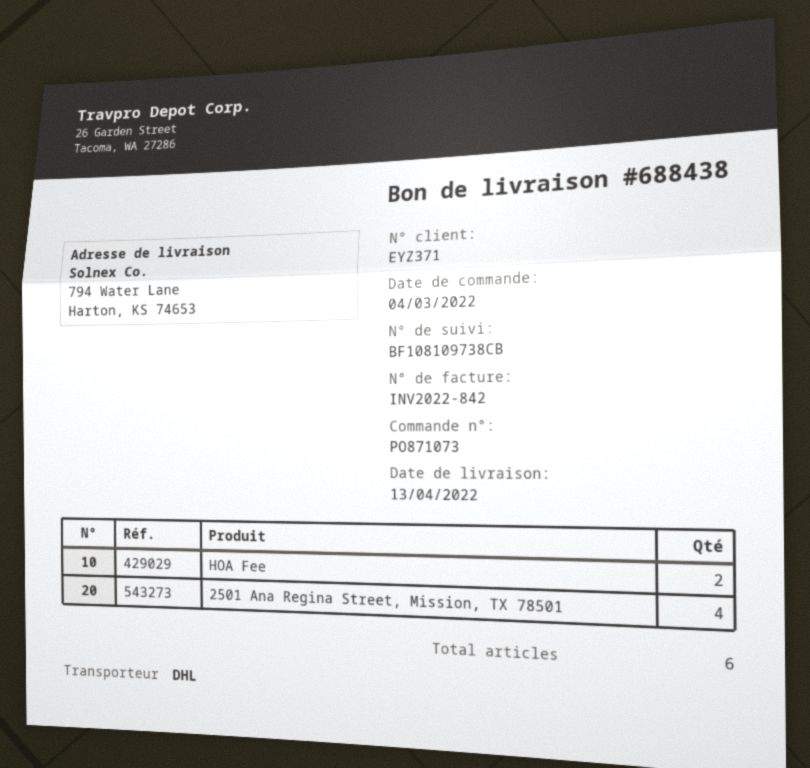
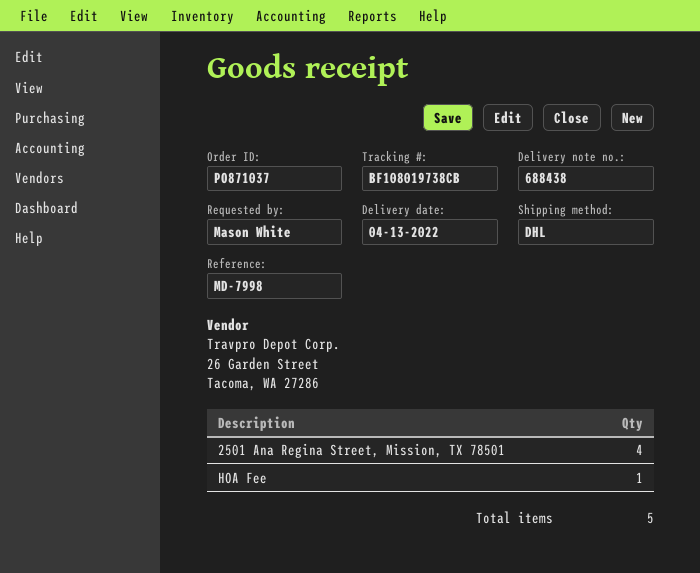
order number: PO871073 -> PO871037
tracking number: BF108109738CB -> BF108019738CB
HOA Fee: 2 -> 1
total quantity: 6 -> 5

